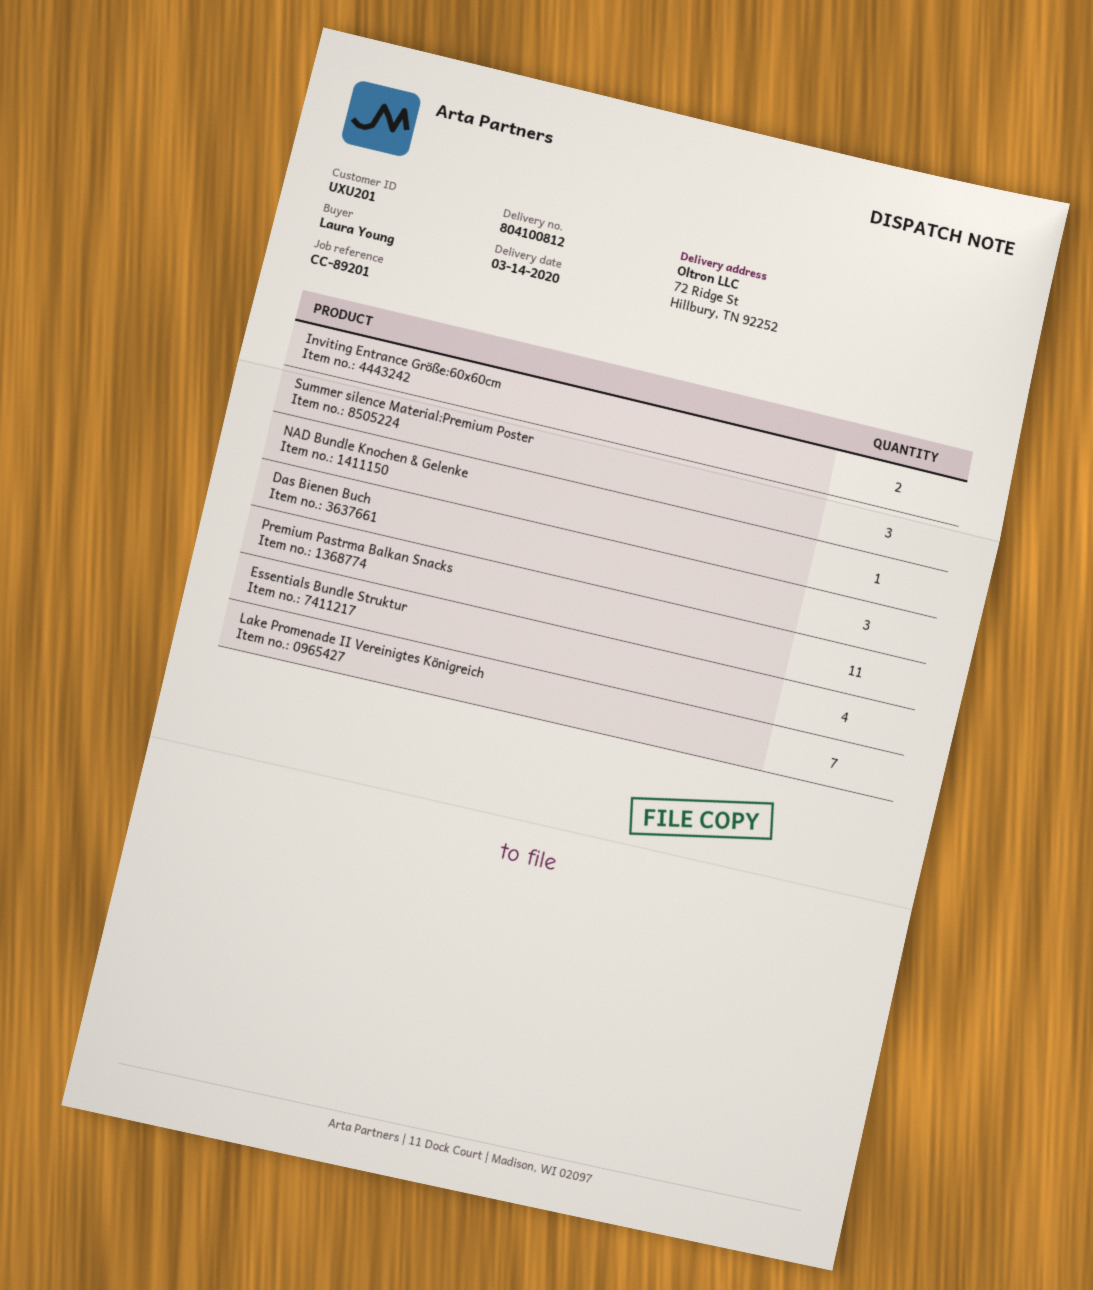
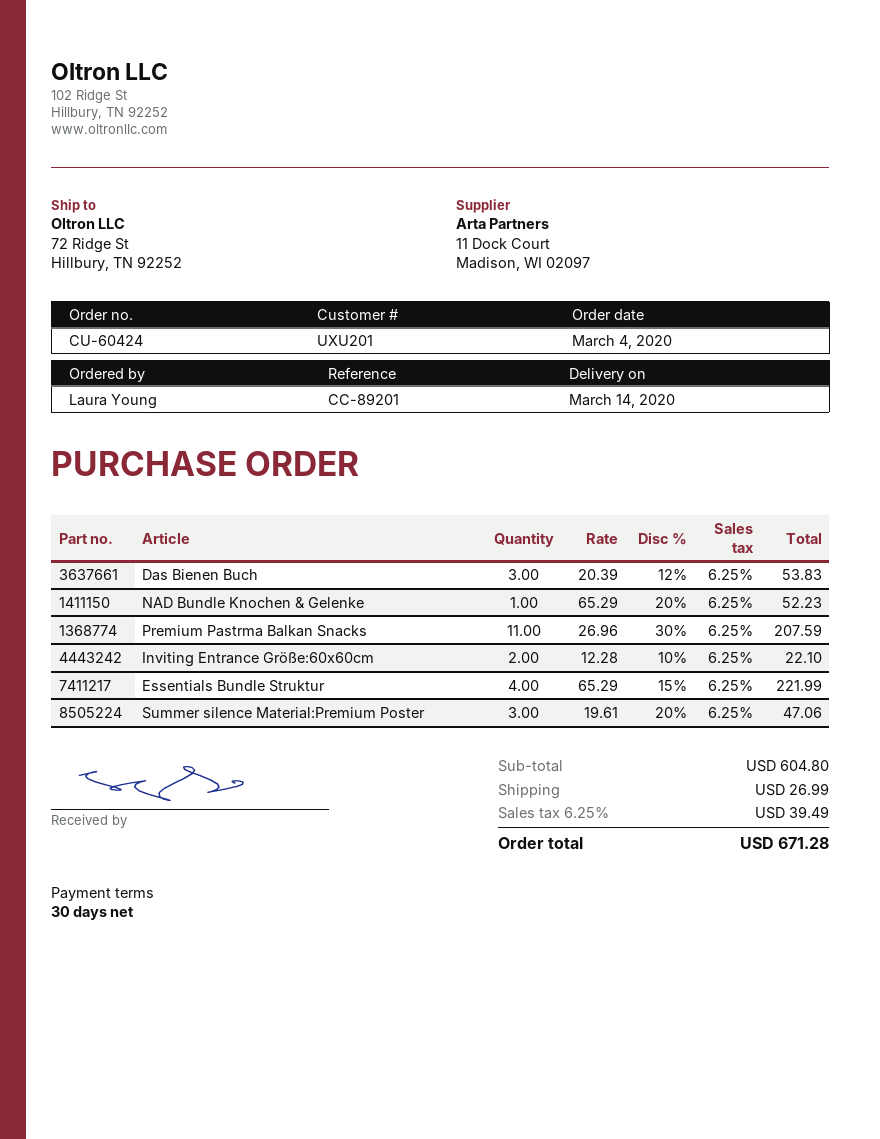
Lake Promenade II Vereinigtes Königreich: 7 -> none

